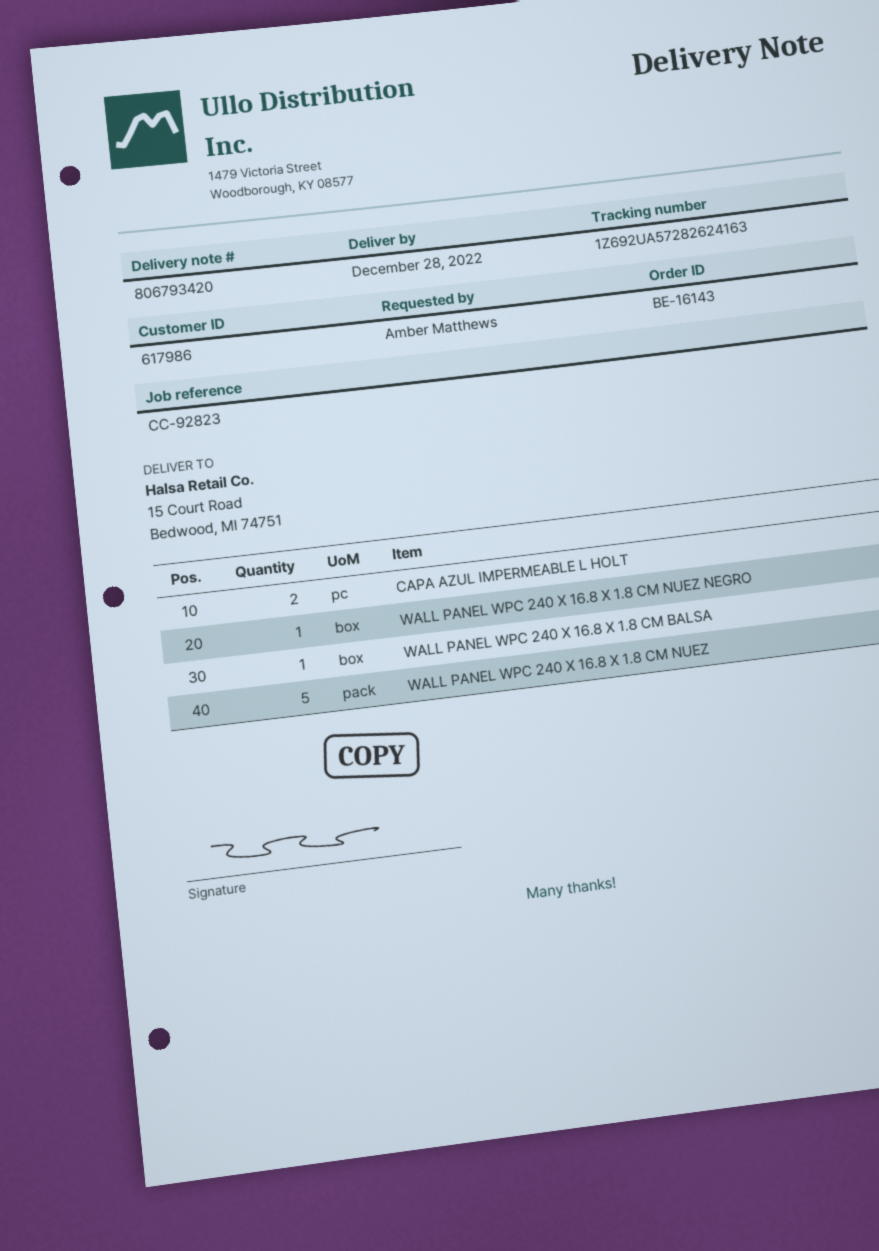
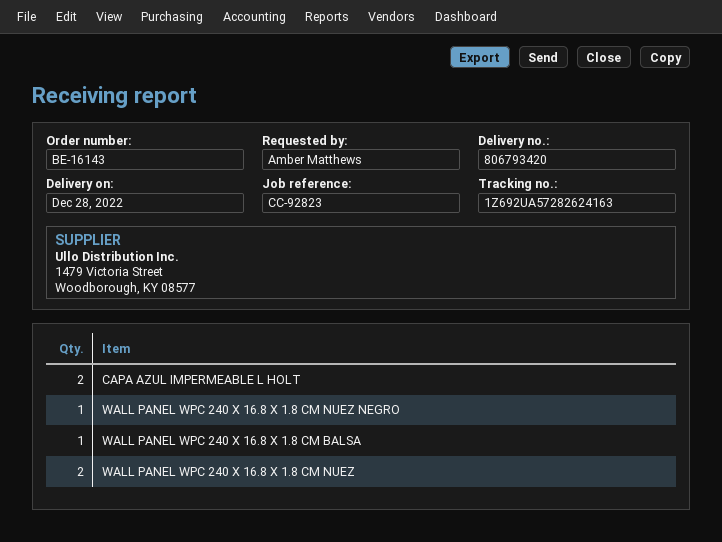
WALL PANEL WPC 240 X 16.8 X 1.8 CM NUEZ: 5 -> 2

